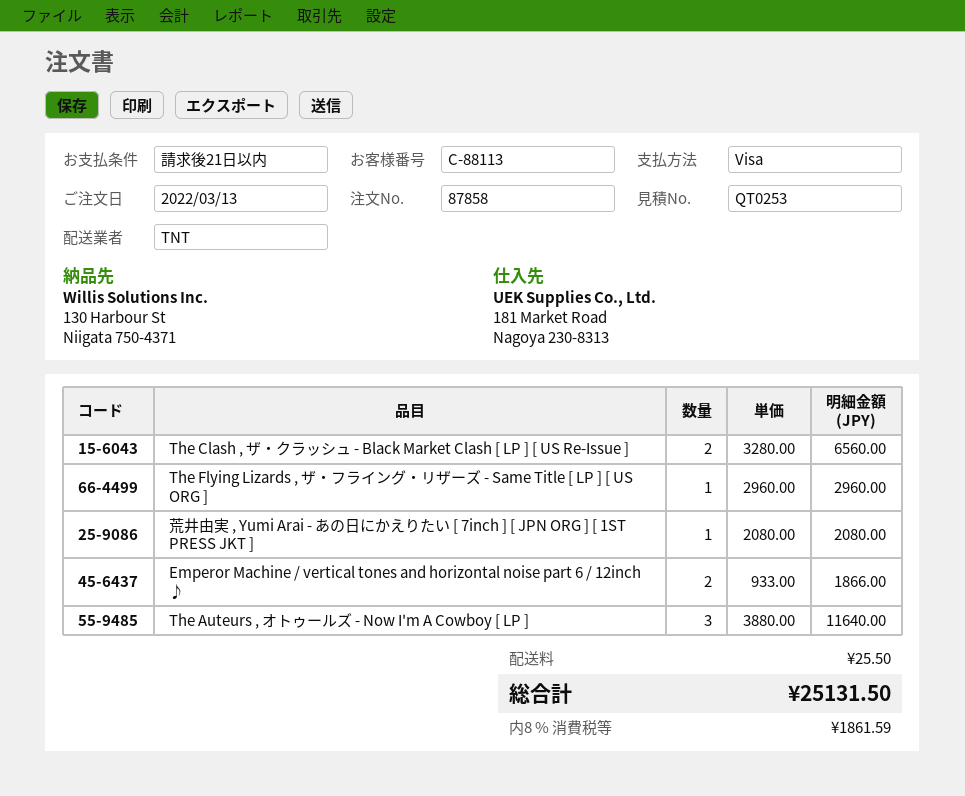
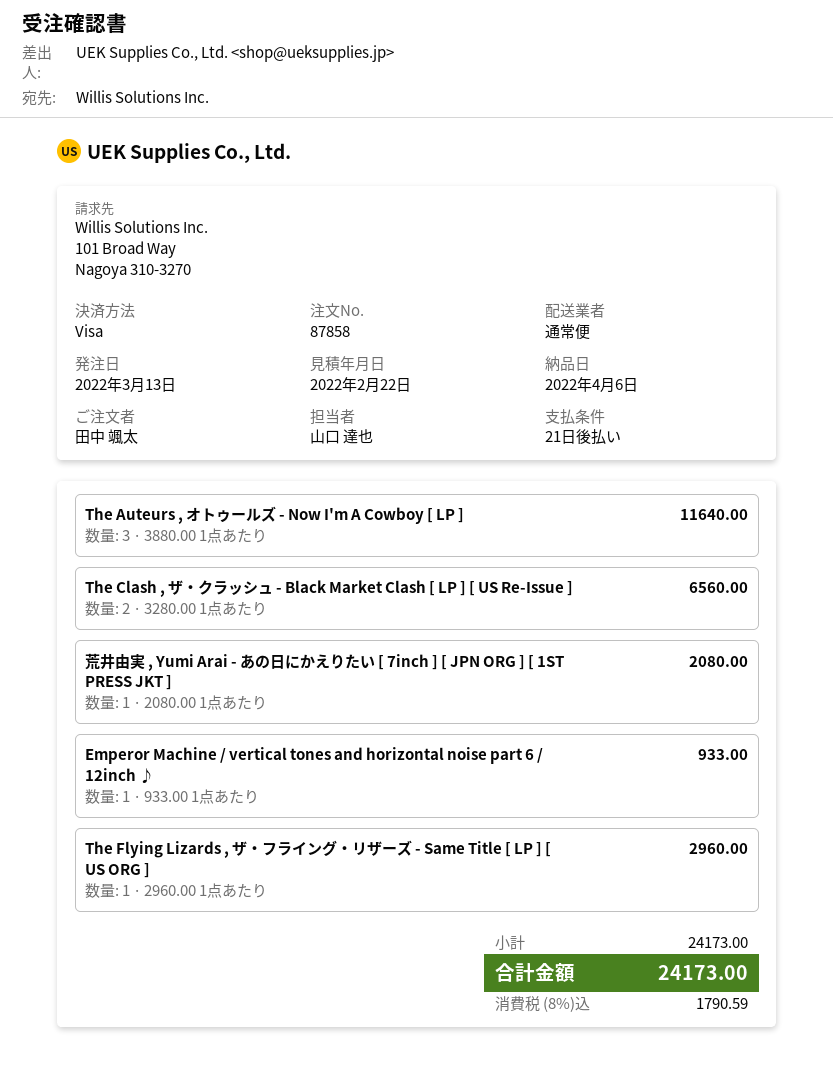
shipping method: TNT -> standard
Emperor Machine / vertical tones and horizontal noise part 6 / 12inch ♪: 2 x 933.00 = 1866.00 -> 1 x 933.00 = 933.00
shipping: 25.50 -> none
tax: 8% = 1861.59 -> 8% = 1790.59
total: 25131.50 -> 24173.00

